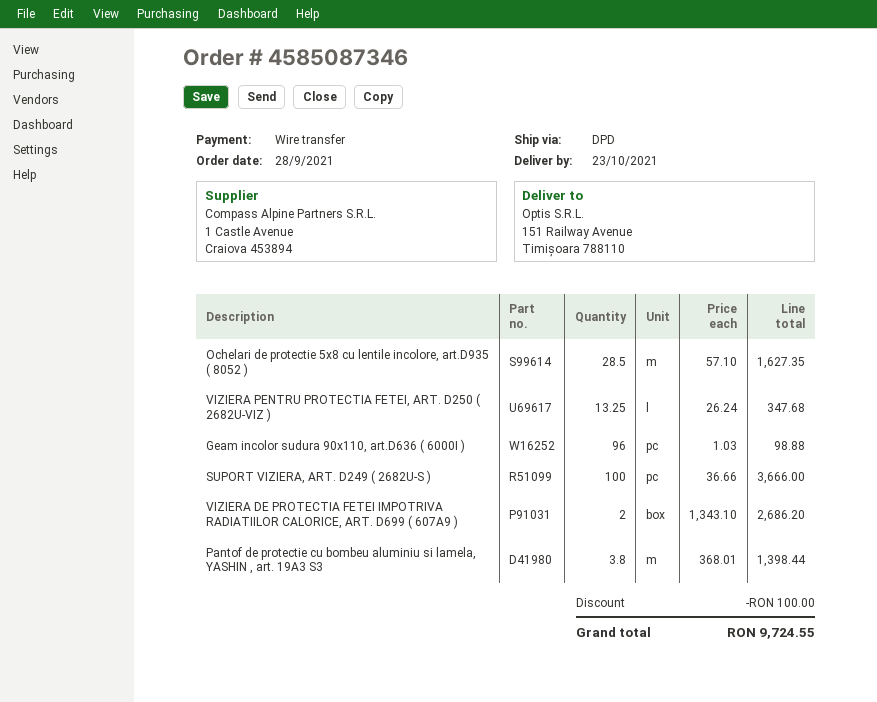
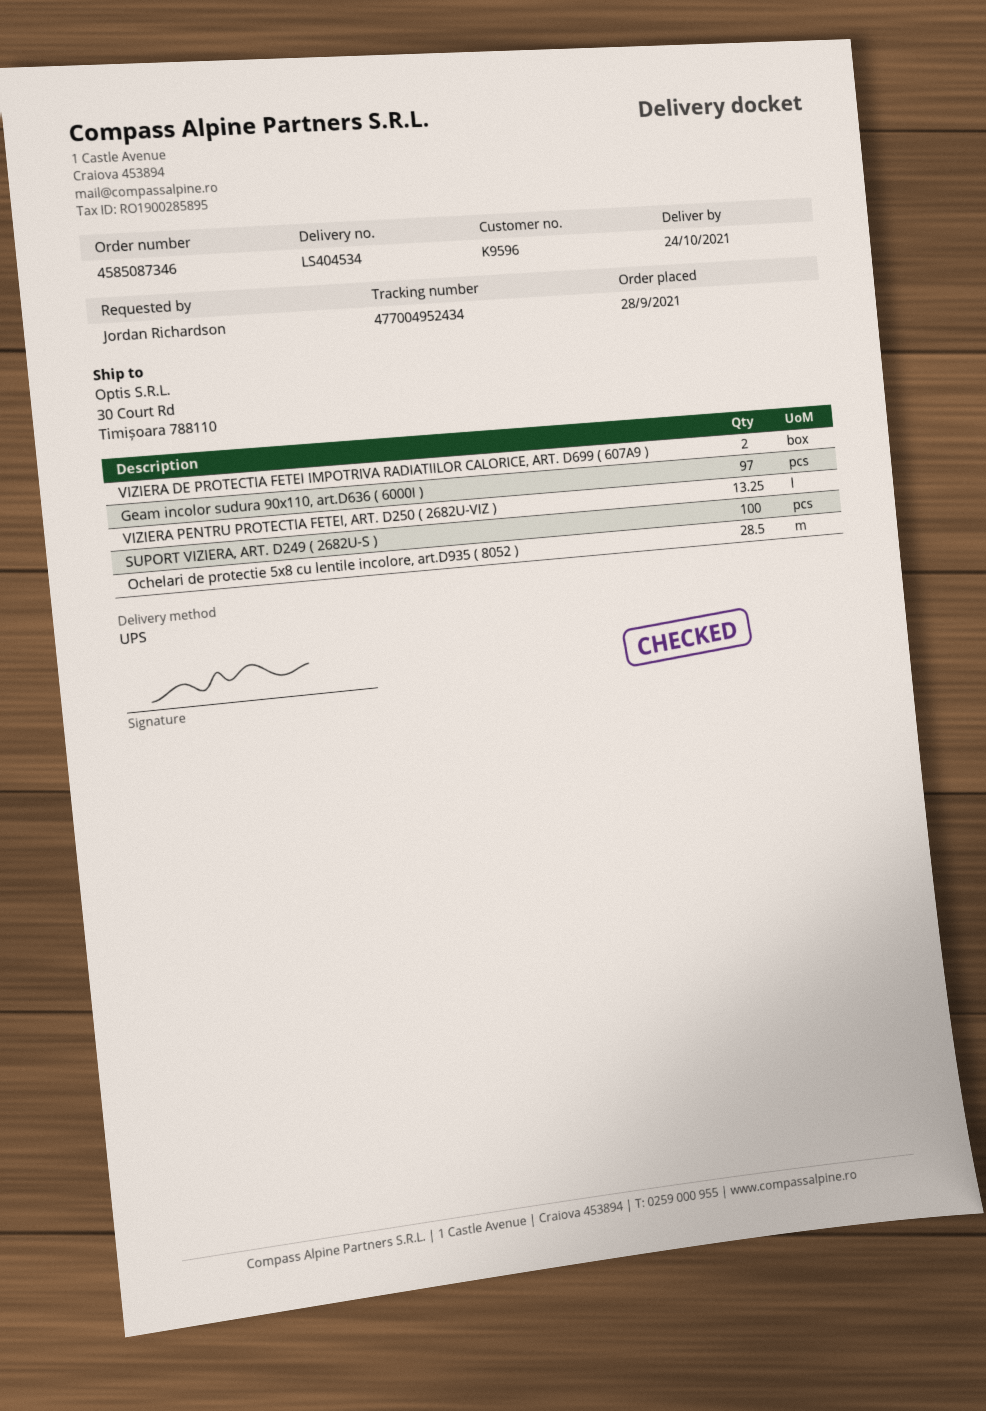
delivery date: 2021-10-23 -> 2021-10-24
shipping method: DPD -> UPS
ship to: 151 Railway Avenue, Timișoara 788110 -> 30 Court Rd, Timișoara 788110
Geam incolor sudura 90x110, art.D636 ( 6000I ): 96 -> 97
Pantof de protectie cu bombeu aluminiu si lamela, YASHIN , art. 19A3 S3: 3.8 -> none

